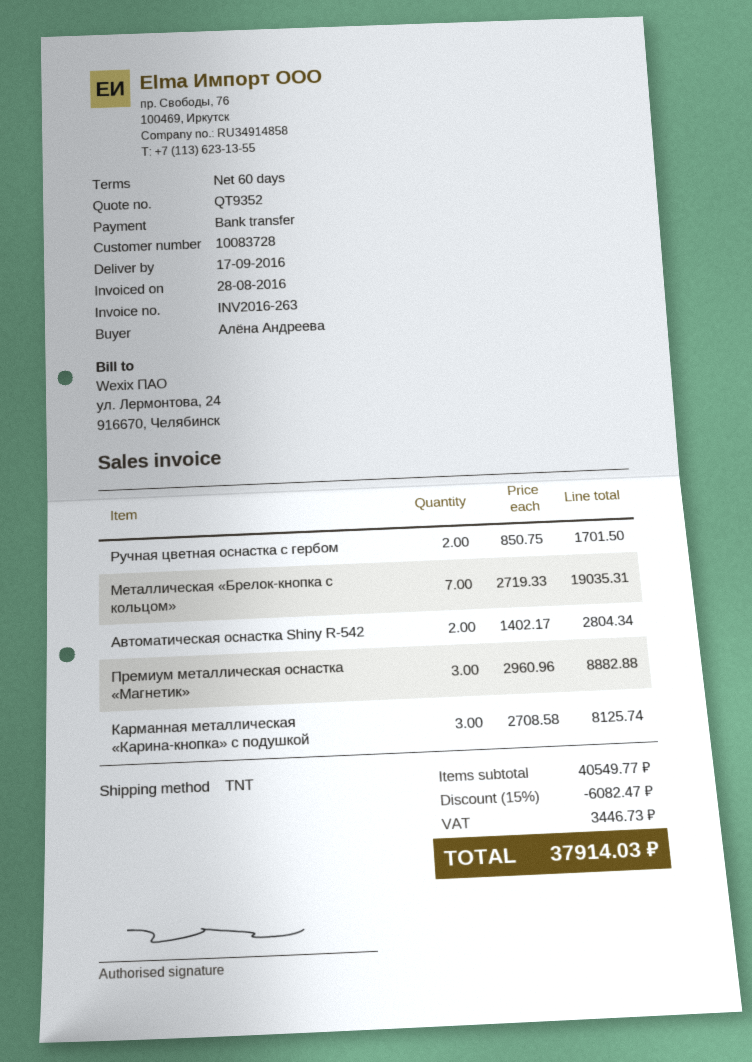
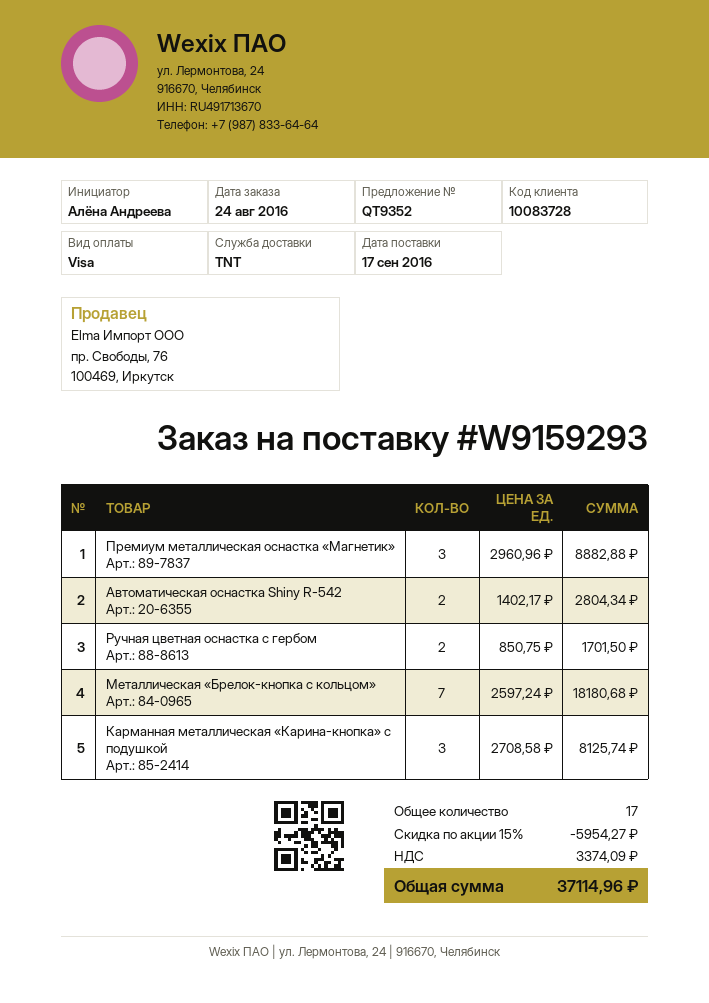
payment method: bank transfer -> Visa
Металлическая «Брелок-кнопка с кольцом»: 7 x 2719.33 = 19035.31 -> 7 x 2597.24 = 18180.68
discount: 15% = 6082.47 -> 15% = 5954.27
tax: 3446.73 -> 3374.09
total: 37914.03 -> 37114.96

